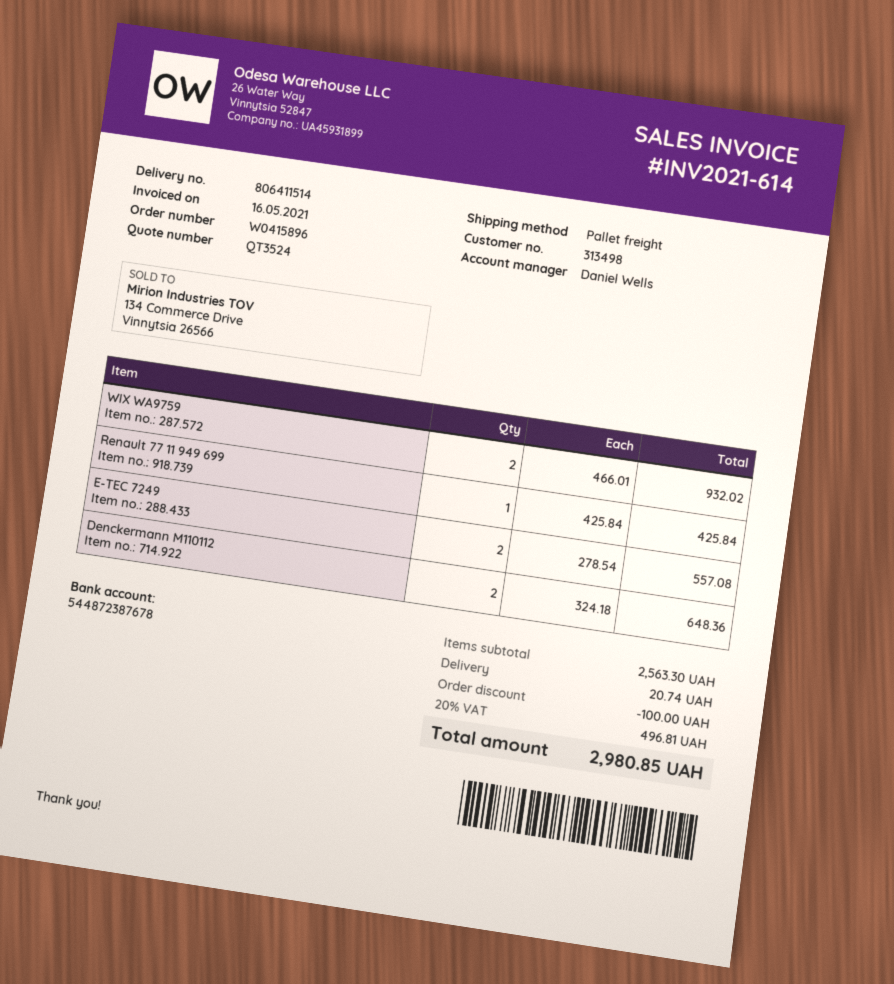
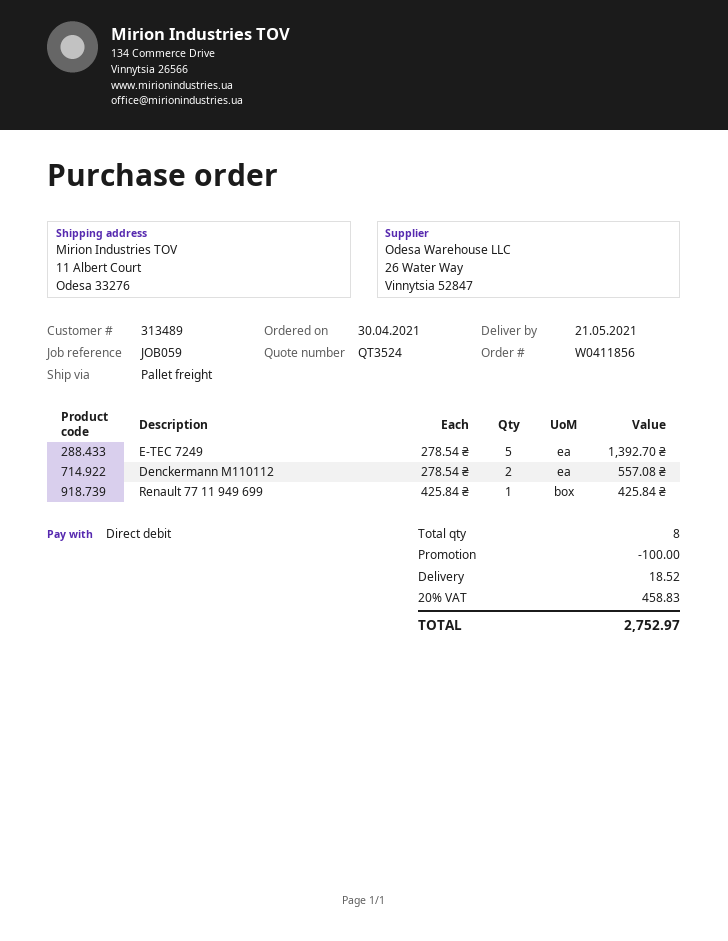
order number: W0415896 -> W0411856
customer number: 313498 -> 313489
WIX WA9759: 2 x 466.01 = 932.02 -> none
E-TEC 7249: 2 x 278.54 = 557.08 -> 5 x 278.54 = 1392.70
Denckermann M110112: 2 x 324.18 = 648.36 -> 2 x 278.54 = 557.08
shipping: 20.74 -> 18.52
tax: 20% = 496.81 -> 20% = 458.83
total: 2980.85 -> 2752.97

